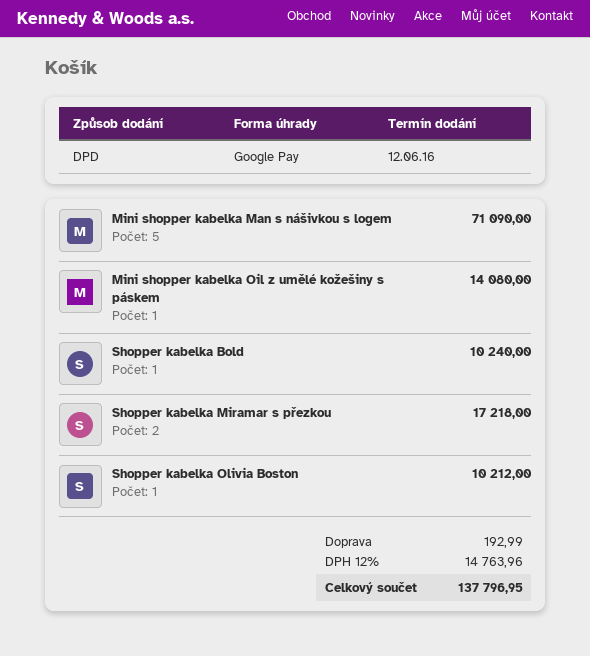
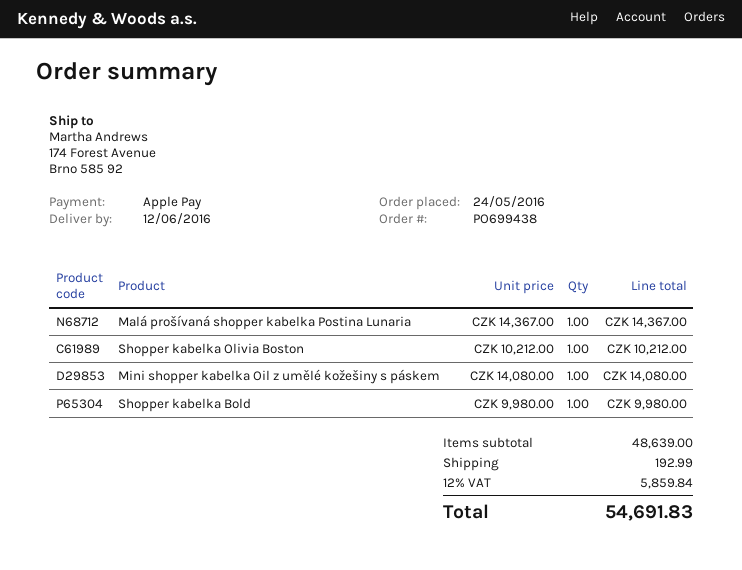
payment method: Google Pay -> Apple Pay
Mini shopper kabelka Man s nášivkou s logem: 5 for 71090.00 -> none
Shopper kabelka Bold: 1 for 10240.00 -> 1 for 9980.00
Shopper kabelka Miramar s přezkou: 2 for 17218.00 -> none
Malá prošívaná shopper kabelka Postina Lunaria: none -> 1 for 14367.00
tax: 12% = 14763.96 -> 12% = 5859.84
total: 137796.95 -> 54691.83

